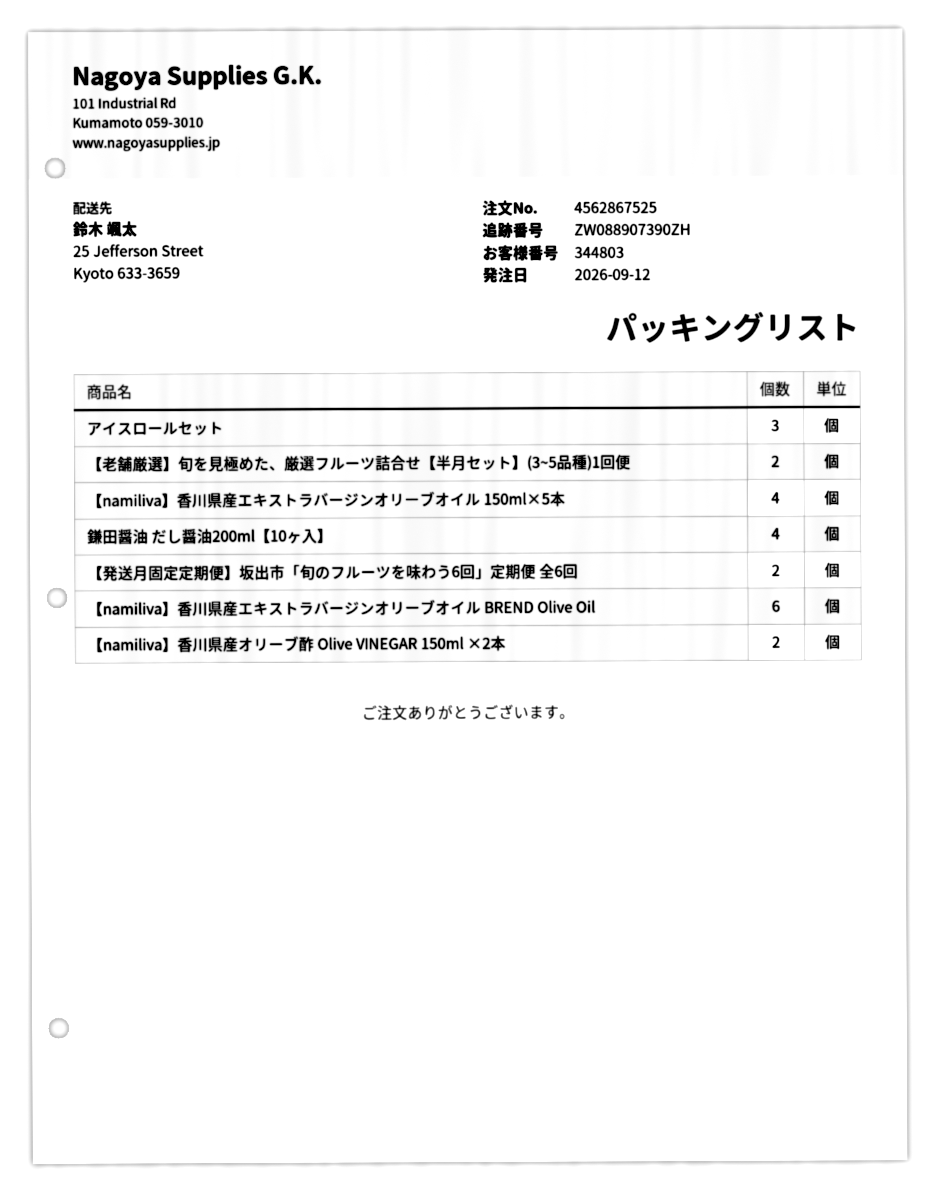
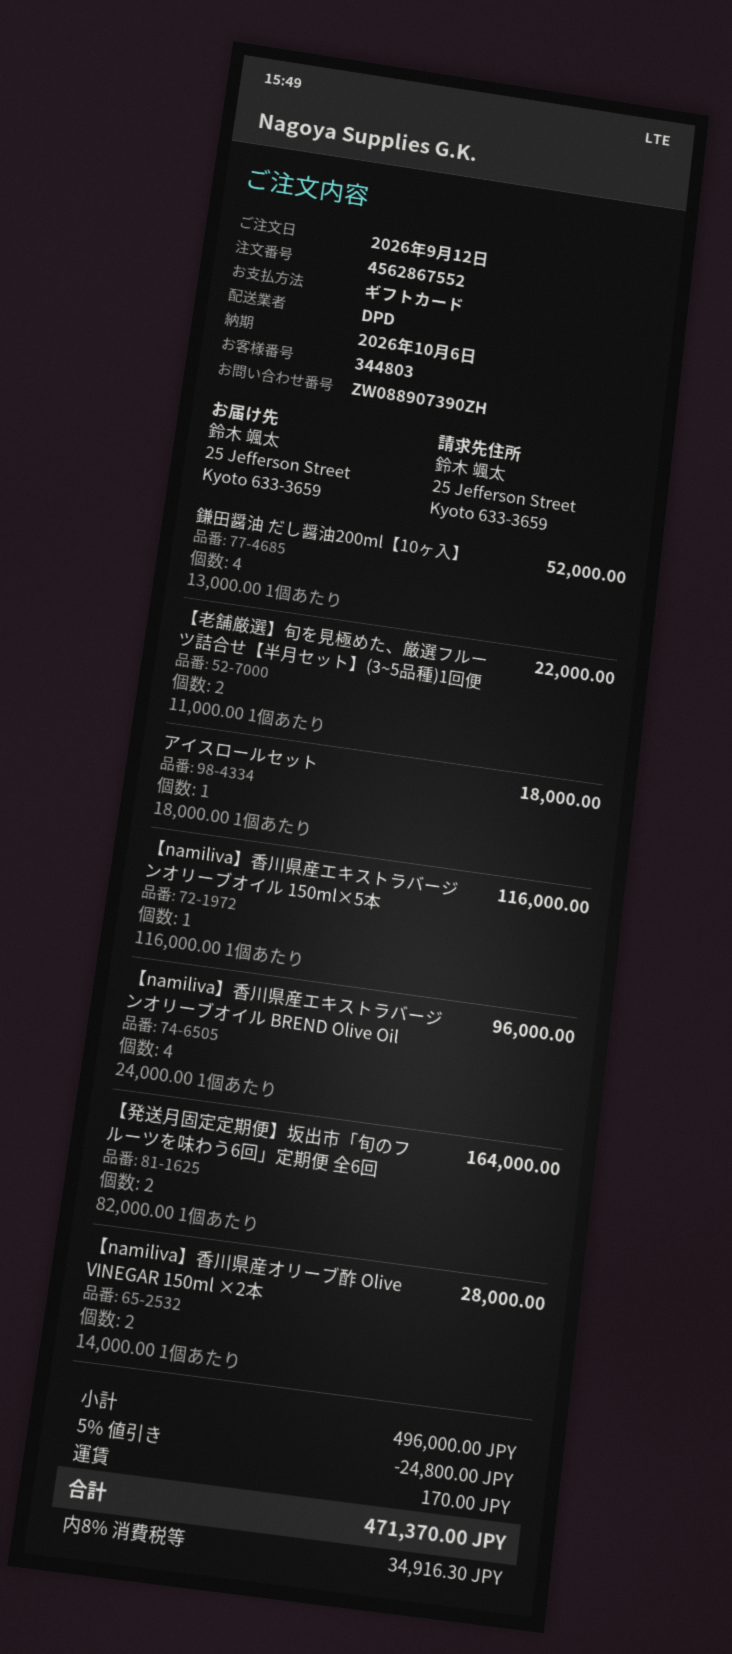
order number: 4562867525 -> 4562867552
アイスロールセット: 3 -> 1
【namiliva】香川県産エキストラバージンオリーブオイル 150ml×5本: 4 -> 1
【namiliva】香川県産エキストラバージンオリーブオイル BREND Olive Oil: 6 -> 4

